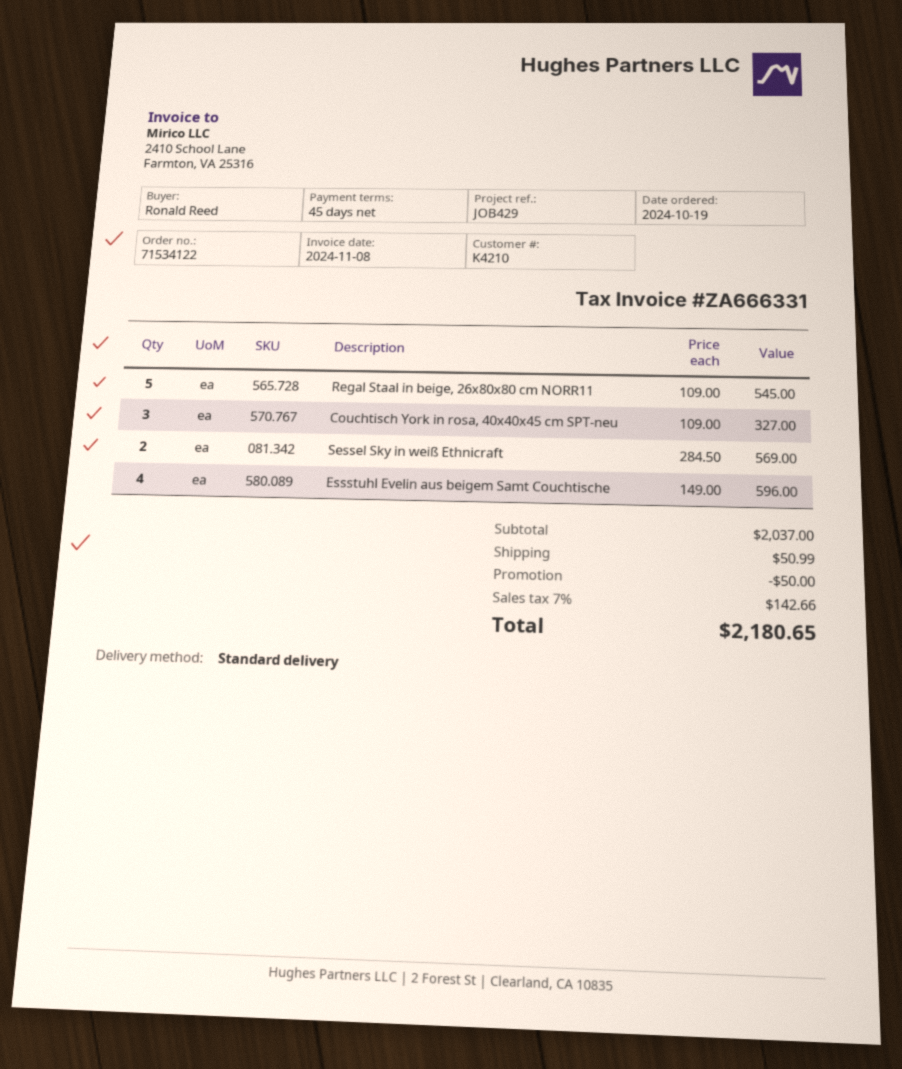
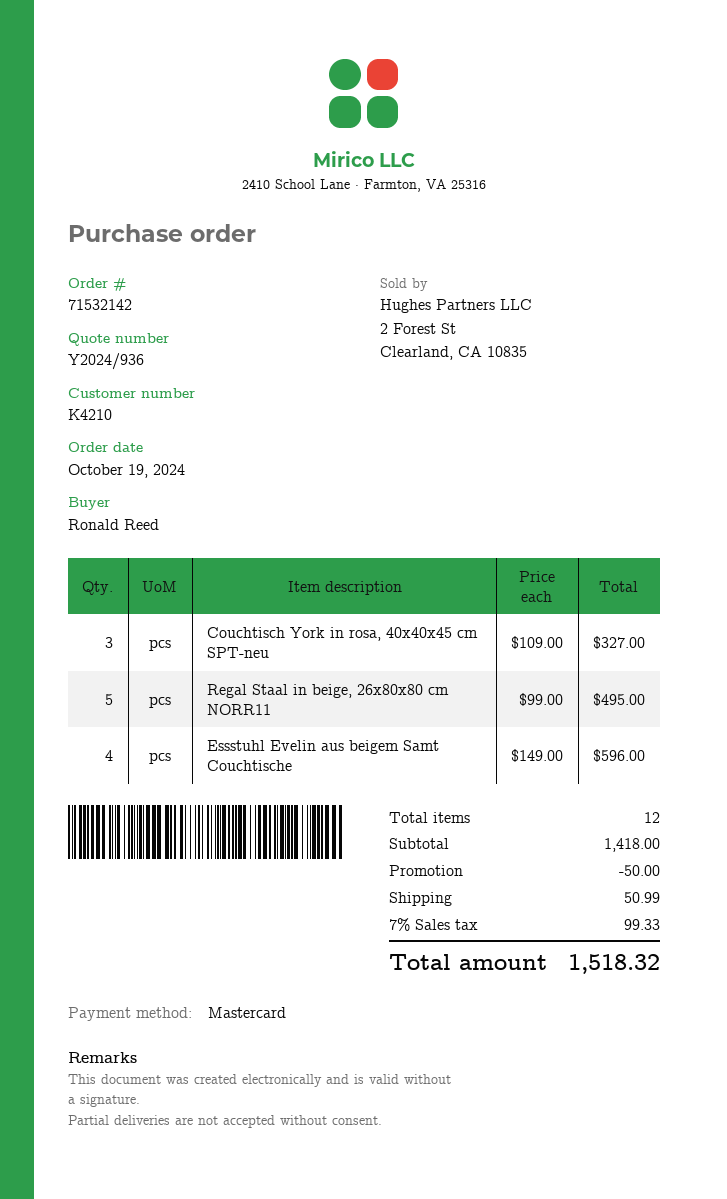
order number: 71534122 -> 71532142
Regal Staal in beige, 26x80x80 cm NORR11: 5 x 109.00 = 545.00 -> 5 x 99.00 = 495.00
Sessel Sky in weiß Ethnicraft: 2 x 284.50 = 569.00 -> none
subtotal: 2037.00 -> 1418.00
tax: 7% = 142.66 -> 7% = 99.33
total: 2180.65 -> 1518.32

